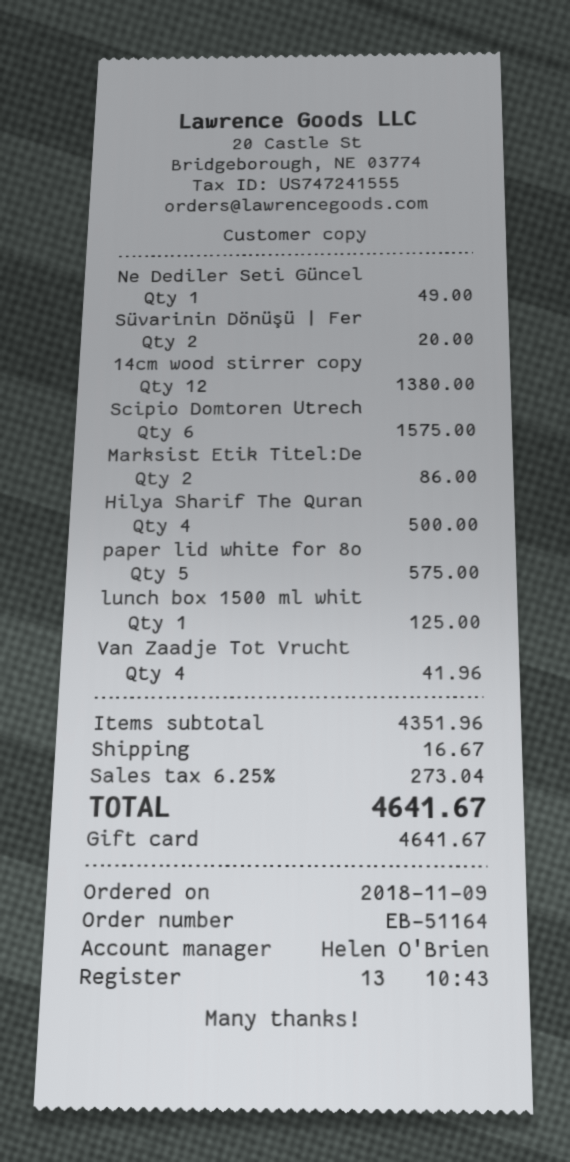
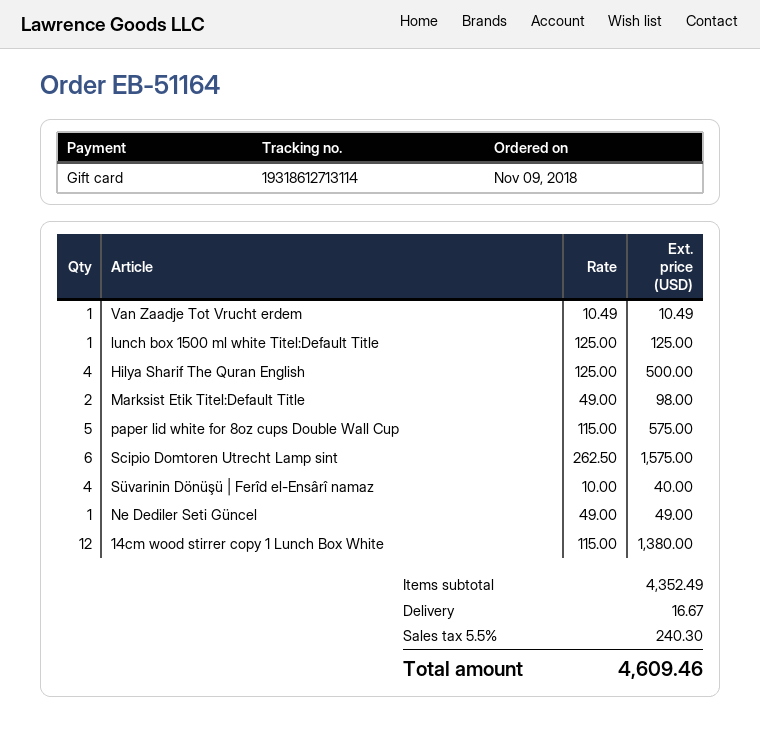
Süvarinin Dönüşü | Fer: 2 for 20.00 -> 4 for 40.00
Marksist Etik Titel:De: 2 for 86.00 -> 2 for 98.00
Van Zaadje Tot Vrucht: 4 for 41.96 -> 1 for 10.49
subtotal: 4351.96 -> 4352.49
tax: 6.25% = 273.04 -> 5.5% = 240.30
total: 4641.67 -> 4609.46

